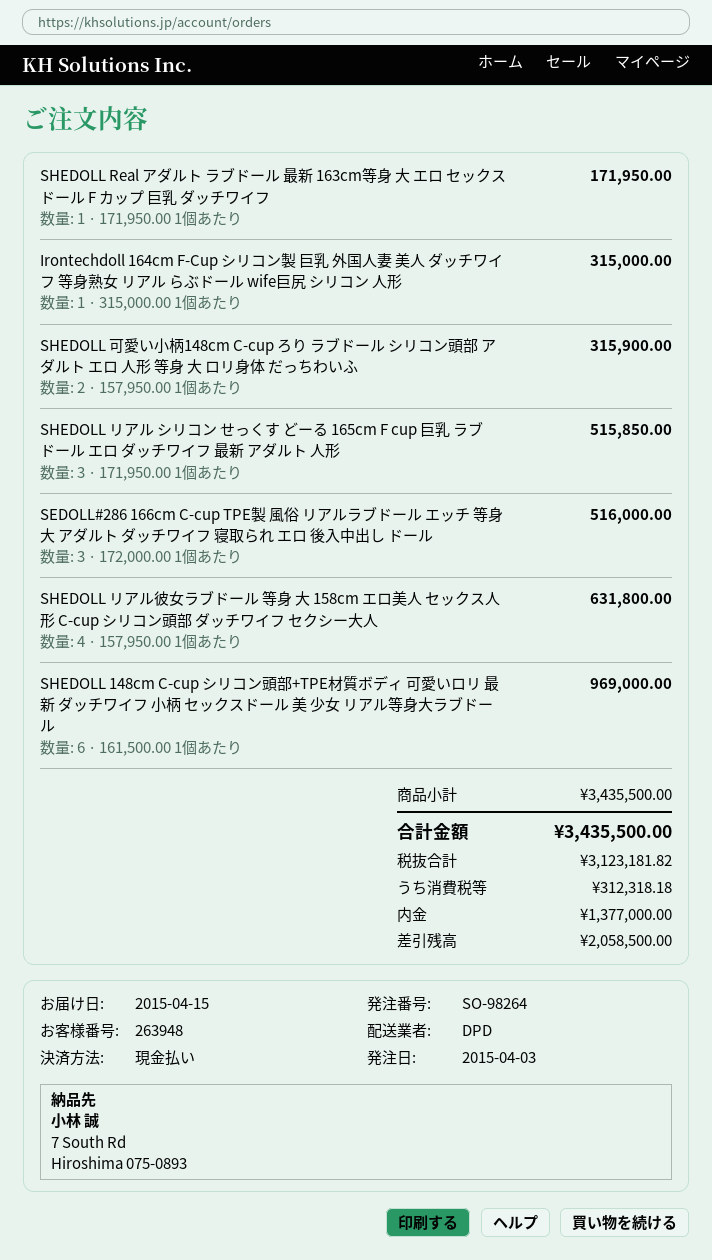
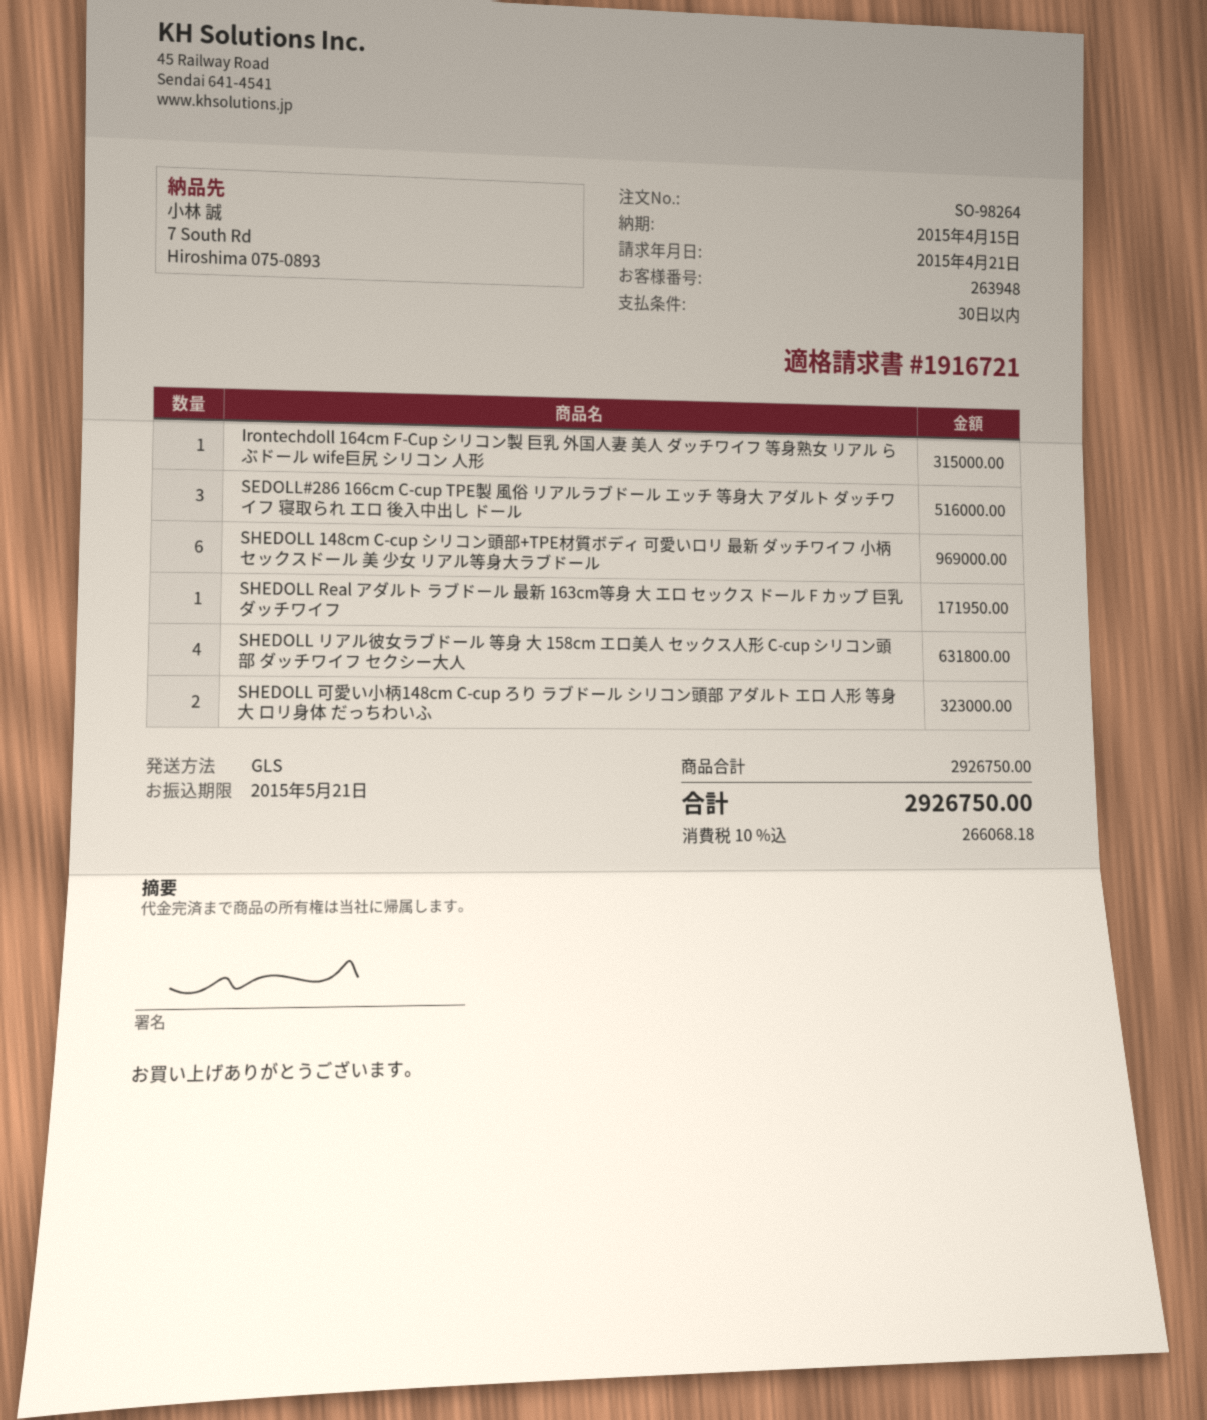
shipping method: DPD -> GLS
SHEDOLL 可愛い小柄148cm C-cup ろり ラブドール シリコン頭部 アダルト エロ 人形 等身 大 ロリ身体 だっちわいふ: 2 for 315900.00 -> 2 for 323000.00
SHEDOLL リアル シリコン せっくす どーる 165cm F cup 巨乳 ラブドール エロ ダッチワイフ 最新 アダルト 人形: 3 for 515850.00 -> none
subtotal: 3435500.00 -> 2926750.00
tax: 312318.18 -> 266068.18
total: 3435500.00 -> 2926750.00

